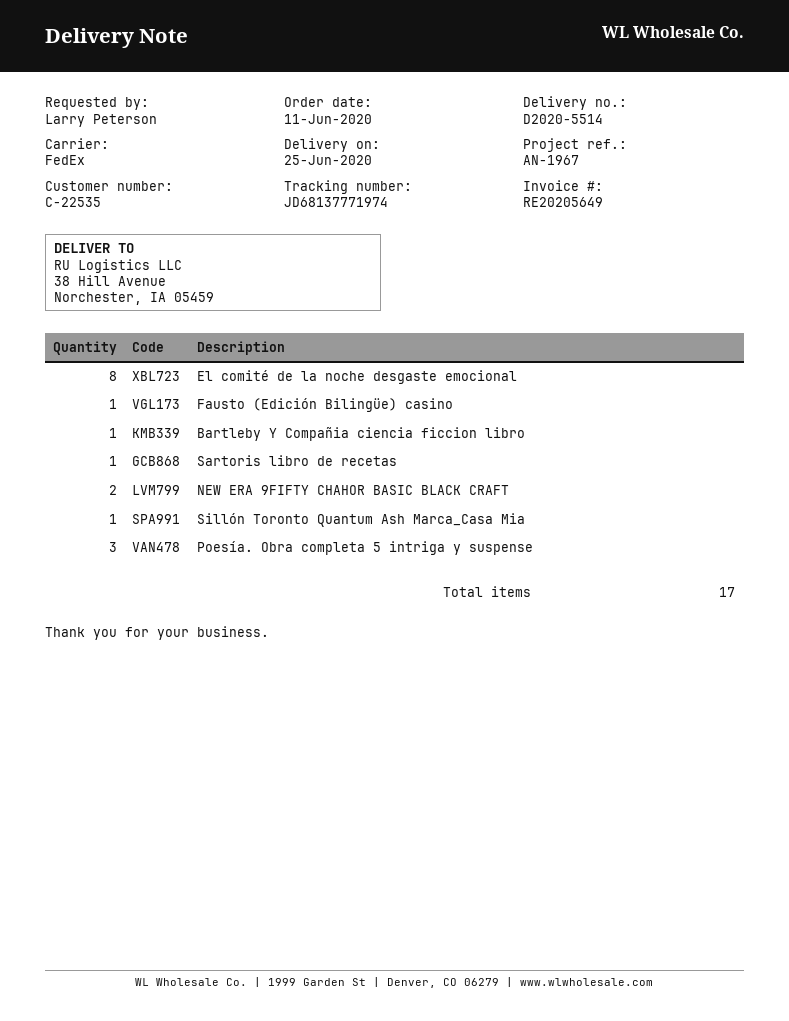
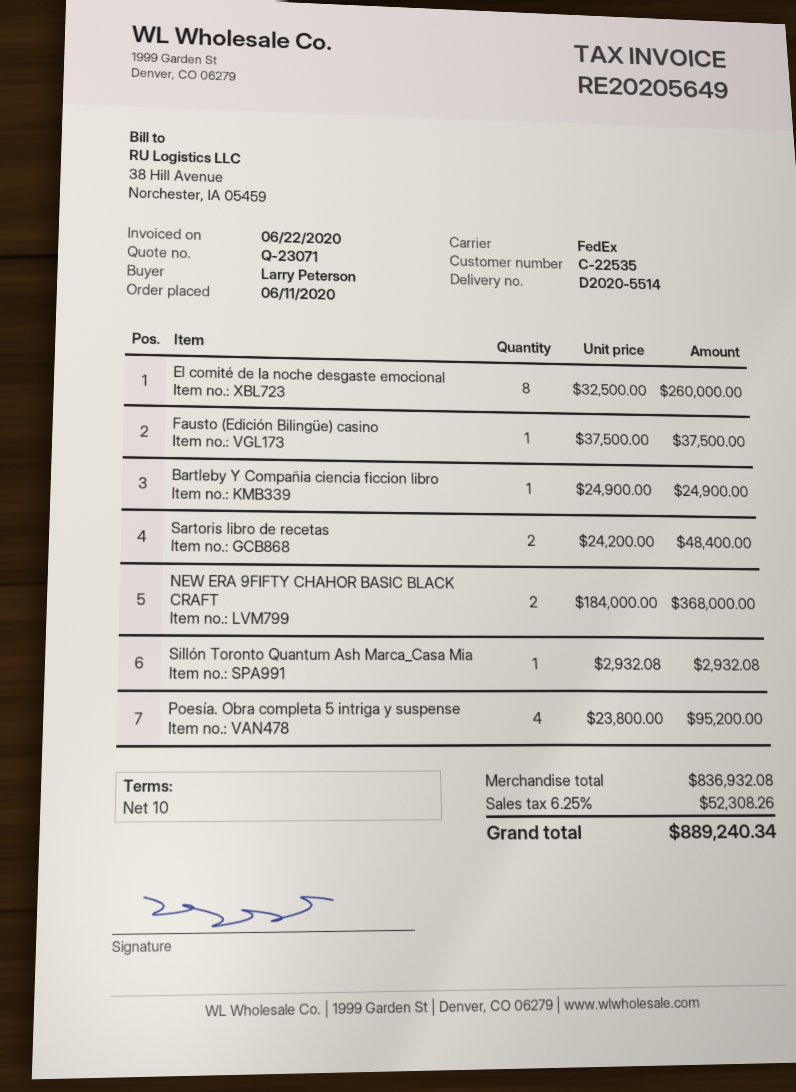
Sartoris libro de recetas: 1 -> 2
Poesía. Obra completa 5 intriga y suspense: 3 -> 4

